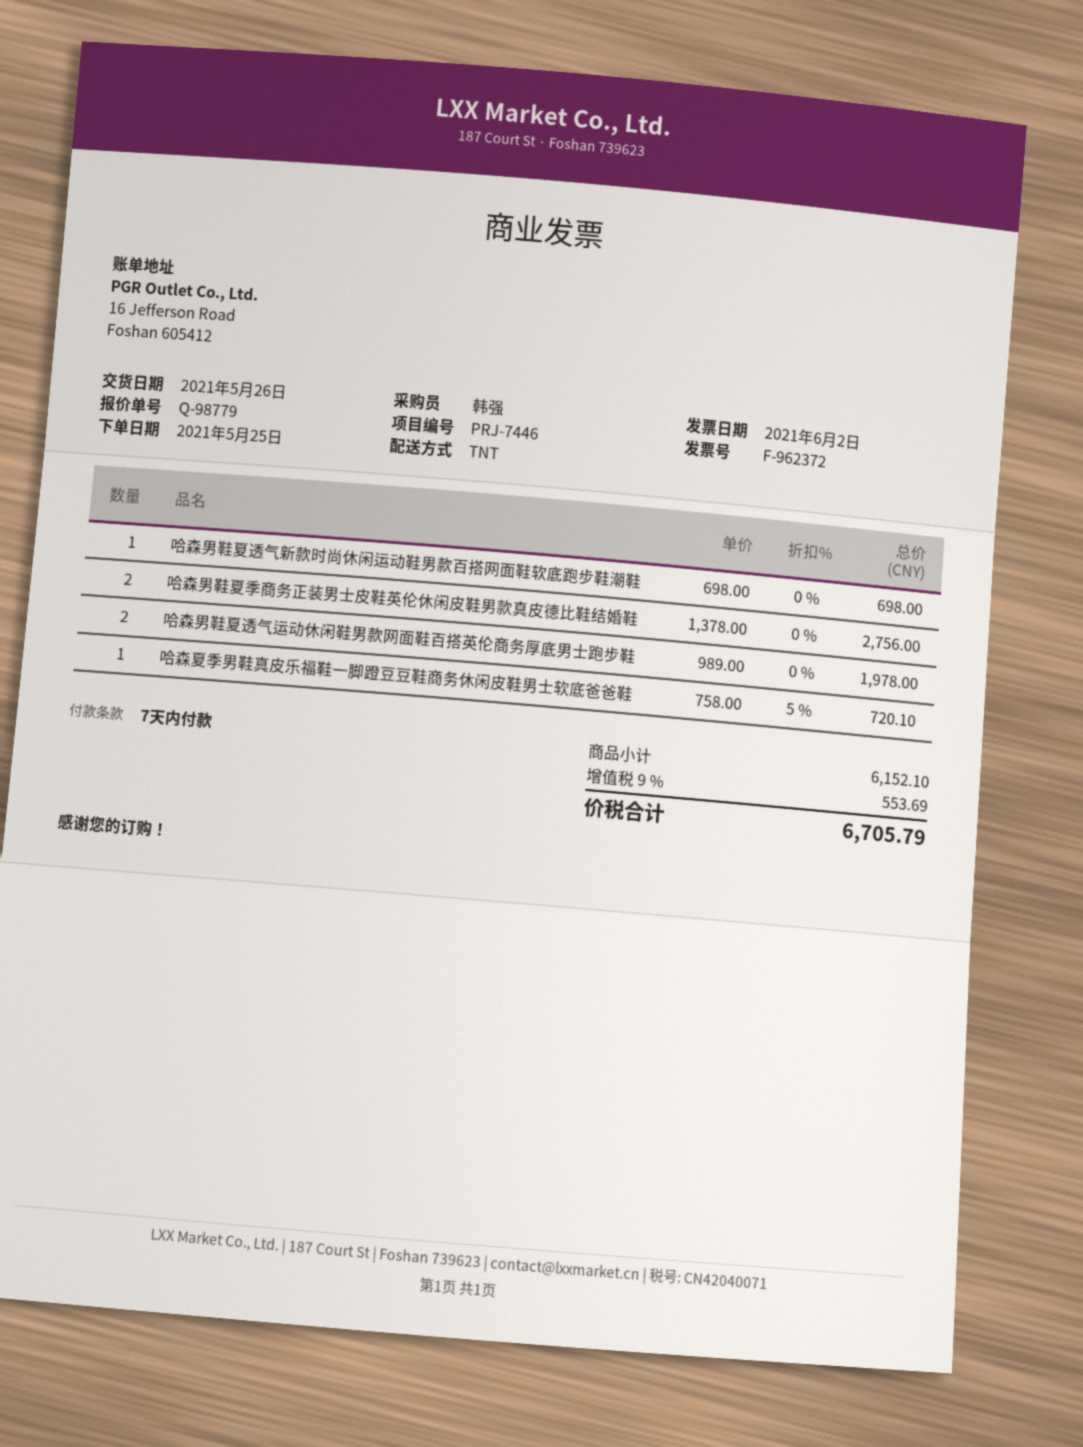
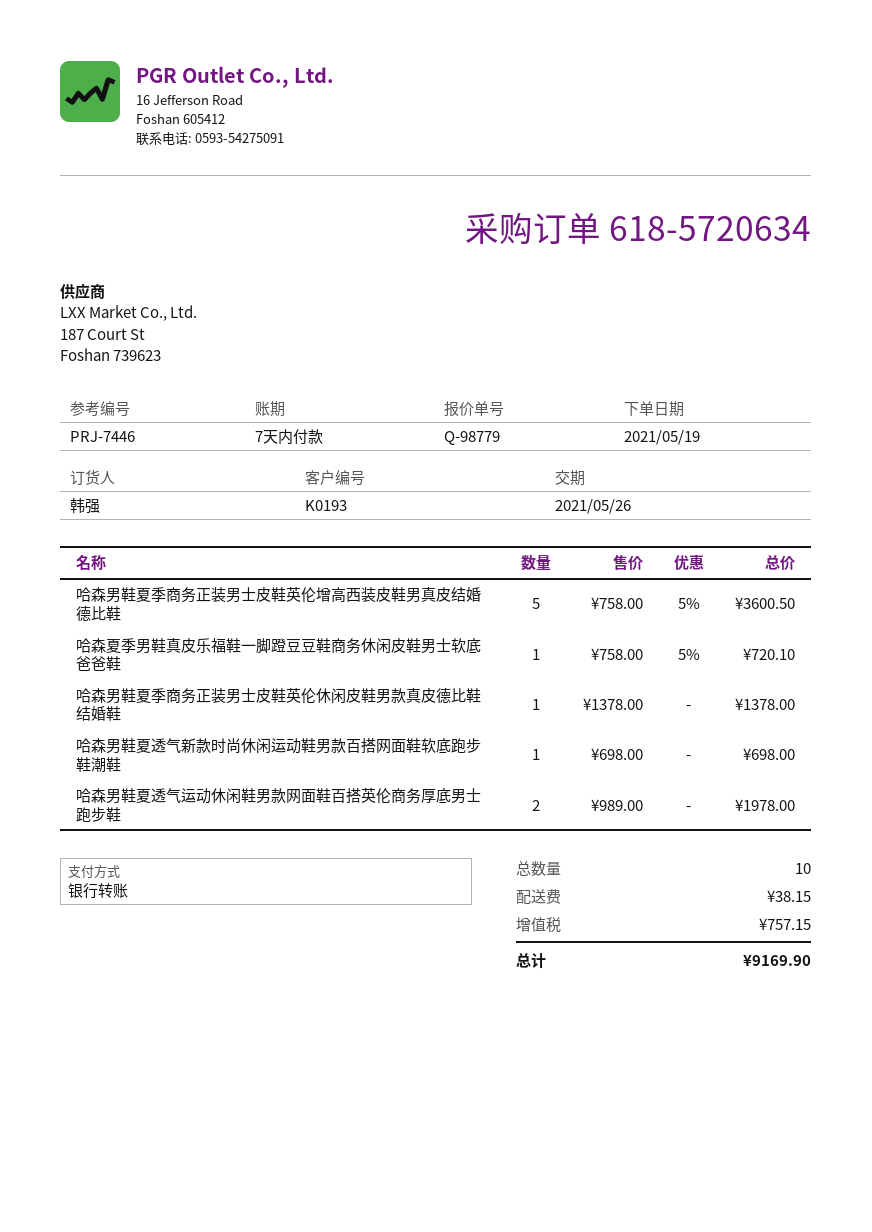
order date: 2021-05-25 -> 2021-05-19
哈森男鞋夏季商务正装男士皮鞋英伦休闲皮鞋男款真皮德比鞋结婚鞋: 2 x 1378.00 = 2756.00 -> 1 x 1378.00 = 1378.00
哈森男鞋夏季商务正装男士皮鞋英伦增高西装皮鞋男真皮结婚德比鞋: none -> 5 x 758.00 - 5% = 3600.50
shipping: none -> 38.15
tax: 553.69 -> 757.15
total: 6705.79 -> 9169.90

